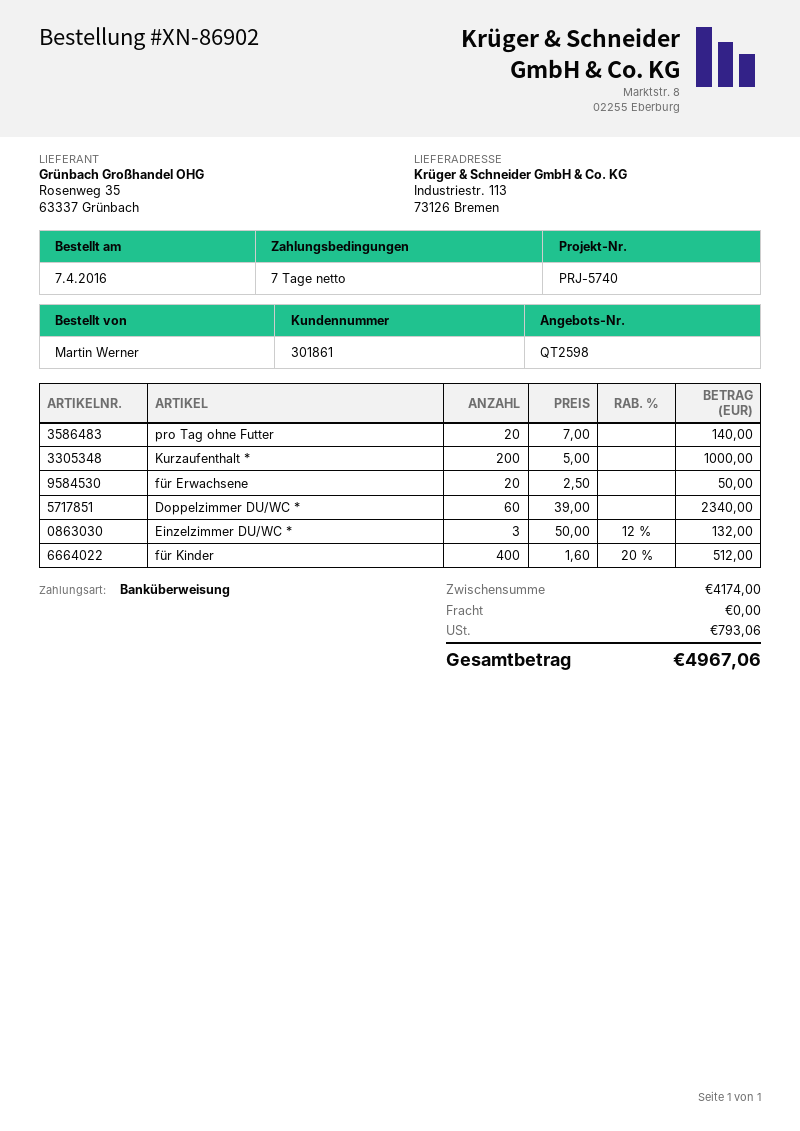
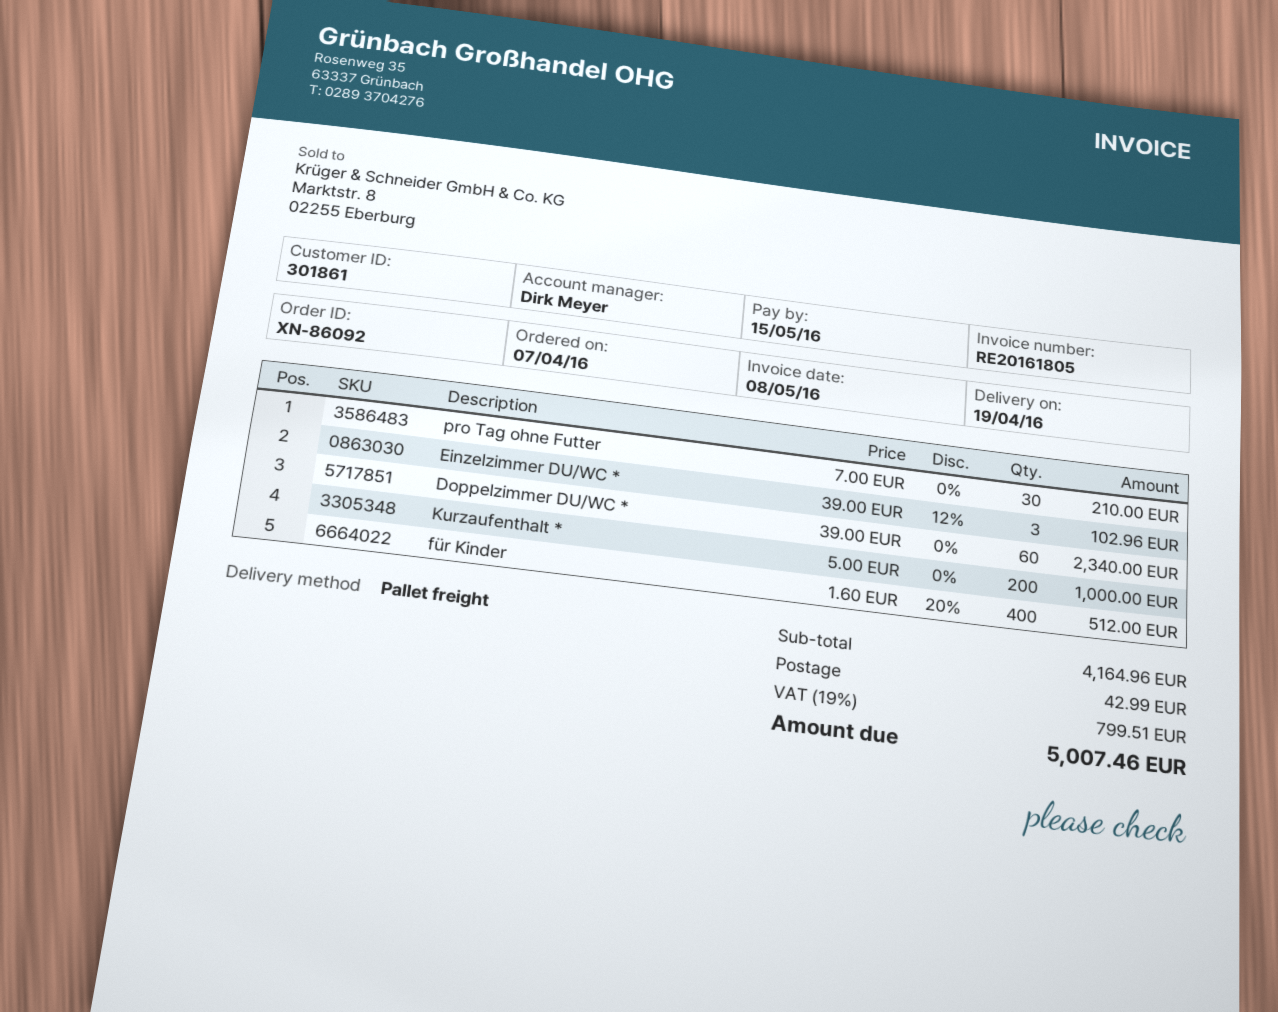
order number: XN-86902 -> XN-86092
pro Tag ohne Futter: 20 x 7.00 = 140.00 -> 30 x 7.00 = 210.00
für Erwachsene: 20 x 2.50 = 50.00 -> none
Einzelzimmer DU/WC *: 3 x 50.00 - 12% = 132.00 -> 3 x 39.00 - 12% = 102.96
subtotal: 4174.00 -> 4164.96
shipping: 0.00 -> 42.99
tax: 793.06 -> 799.51
total: 4967.06 -> 5007.46

